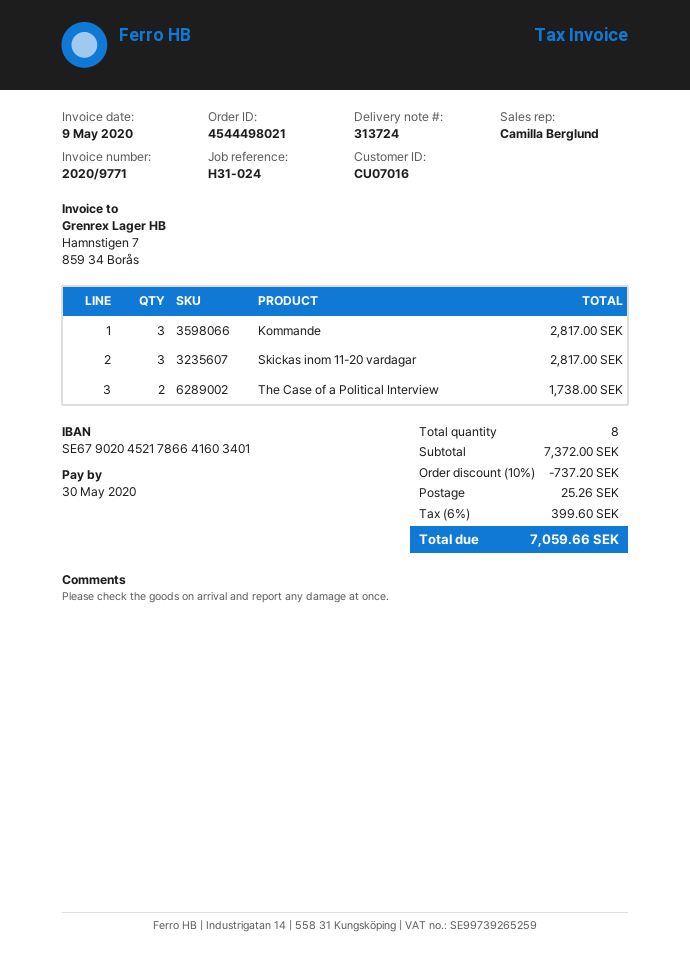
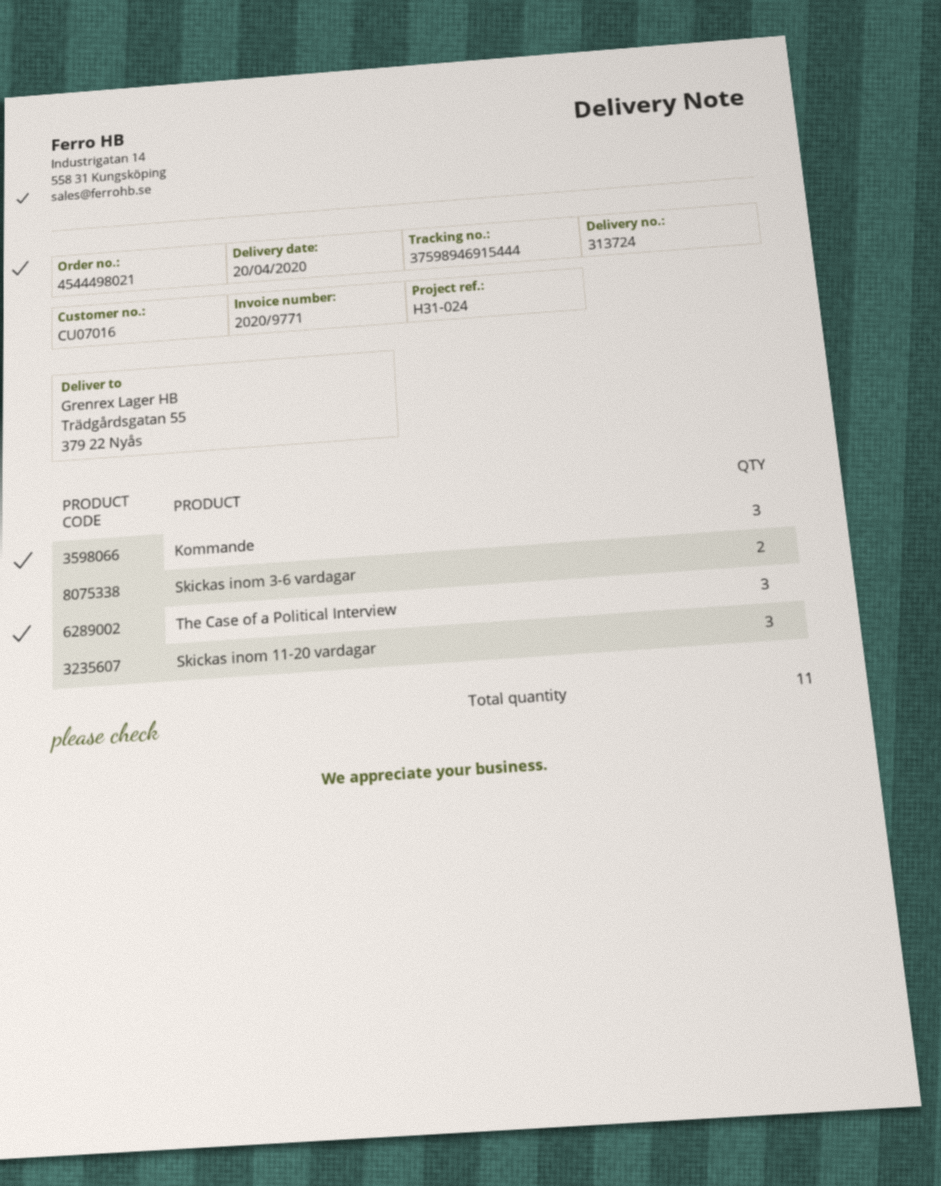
The Case of a Political Interview: 2 -> 3
Skickas inom 3-6 vardagar: none -> 2
total quantity: 8 -> 11

